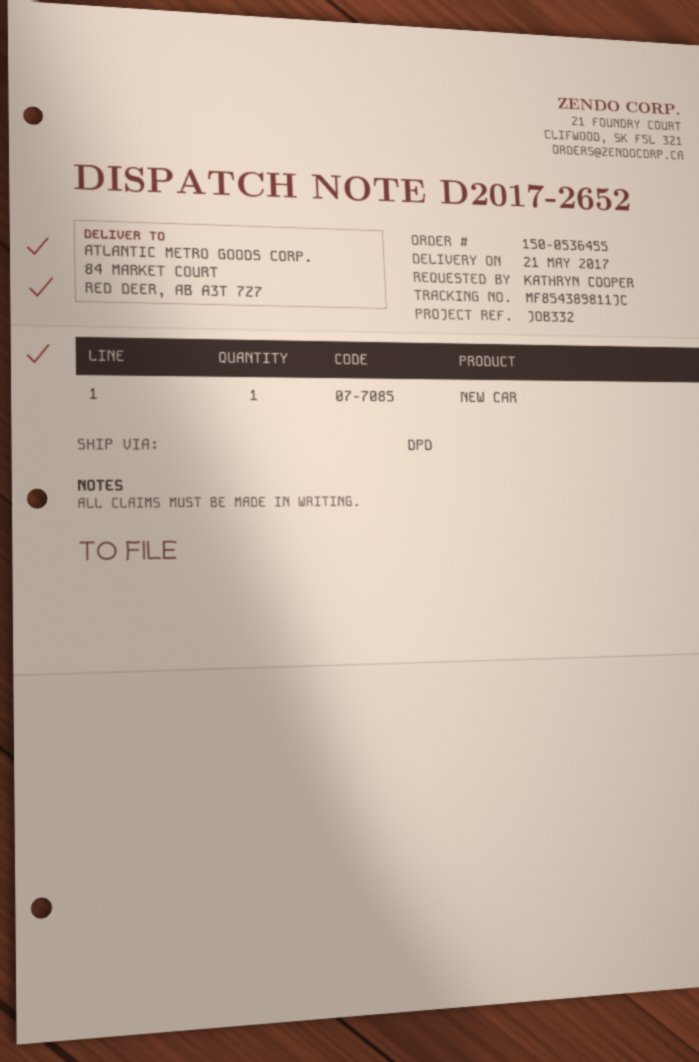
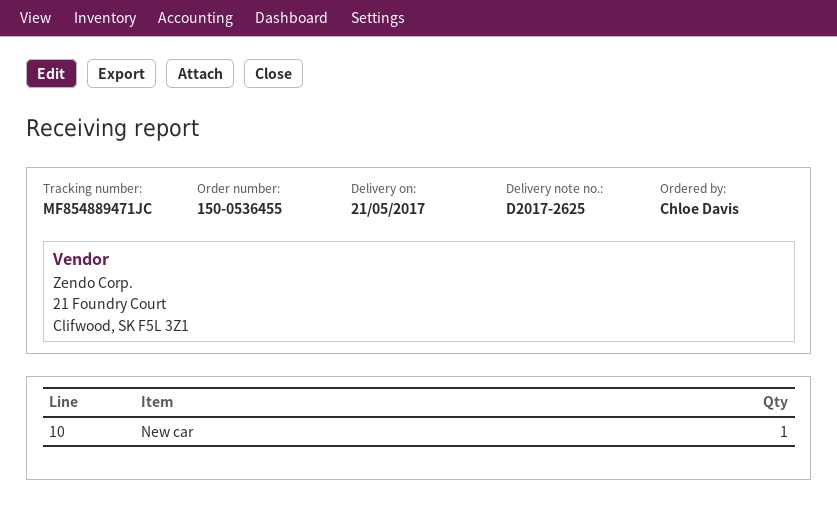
delivery note number: D2017-2652 -> D2017-2625
ordered by: KATHRYN COOPER -> Chloe Davis
tracking number: MF854389811JC -> MF854889471JC

